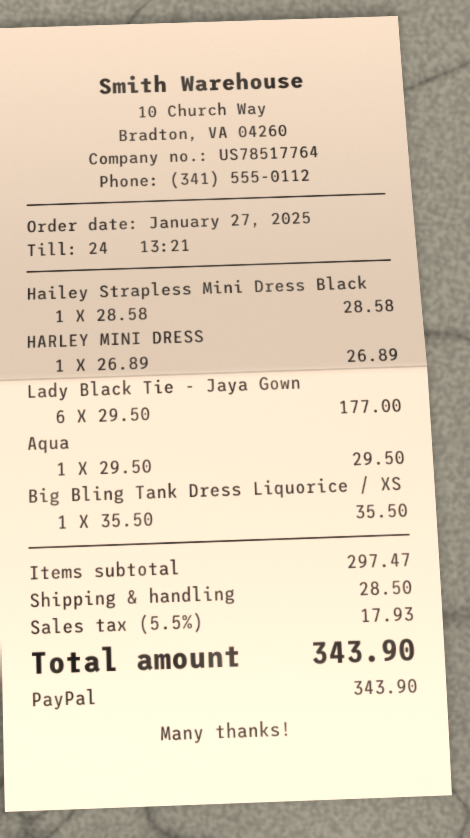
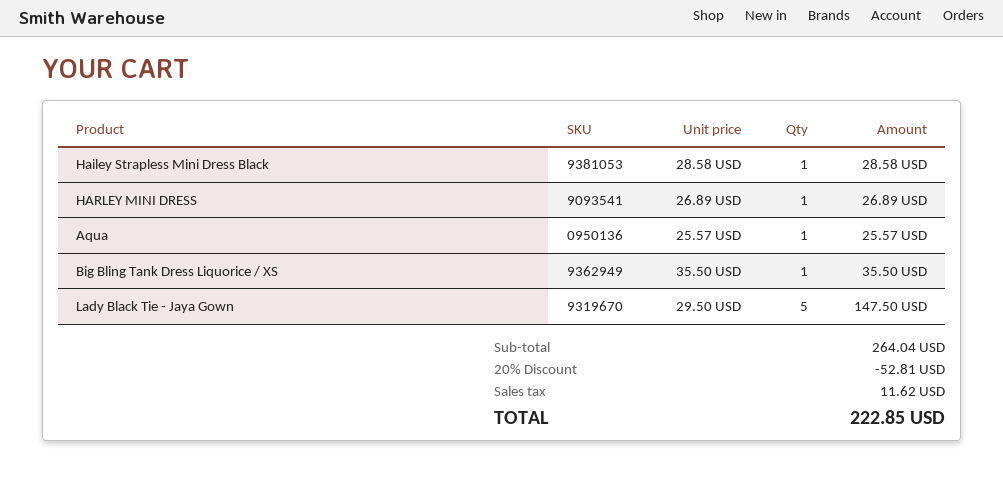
Lady Black Tie - Jaya Gown: 6 x 29.50 = 177.00 -> 5 x 29.50 = 147.50
Aqua: 1 x 29.50 = 29.50 -> 1 x 25.57 = 25.57
subtotal: 297.47 -> 264.04
discount: none -> 20% = 52.81
shipping: 28.50 -> none
tax: 17.93 -> 11.62
total: 343.90 -> 222.85

